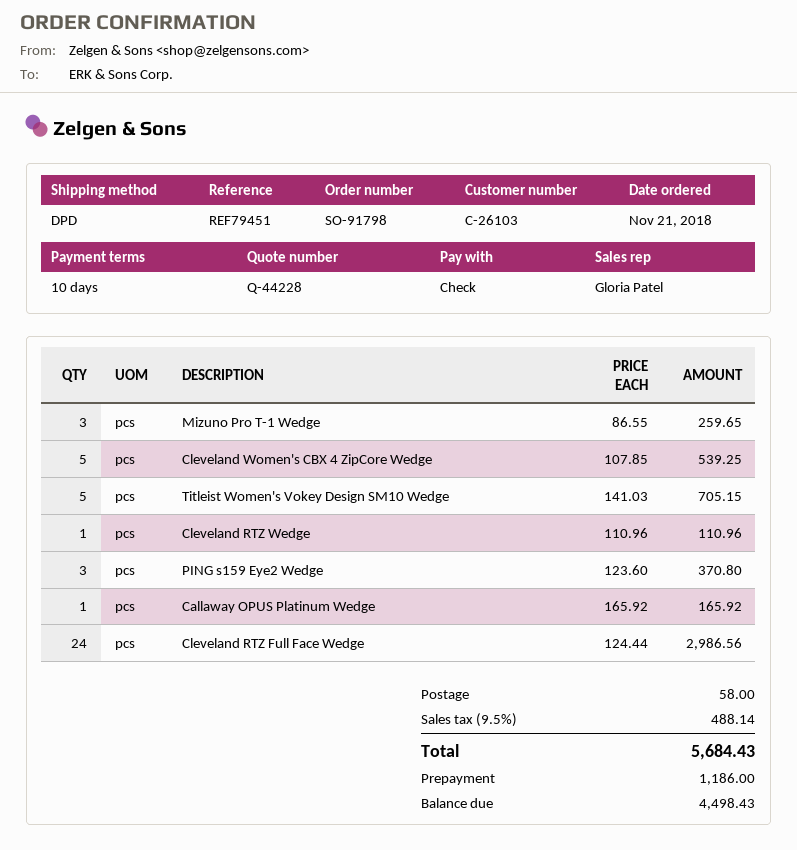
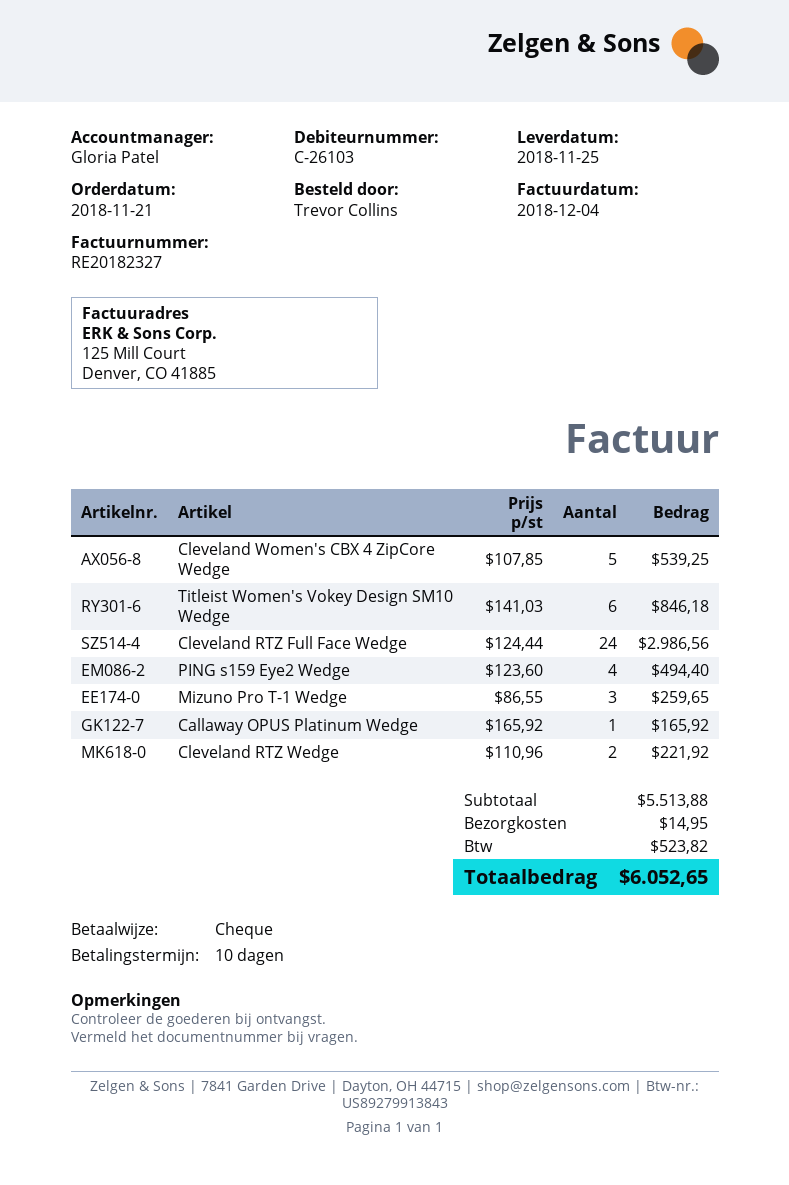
Titleist Women's Vokey Design SM10 Wedge: 5 x 141.03 = 705.15 -> 6 x 141.03 = 846.18
Cleveland RTZ Wedge: 1 x 110.96 = 110.96 -> 2 x 110.96 = 221.92
PING s159 Eye2 Wedge: 3 x 123.60 = 370.80 -> 4 x 123.60 = 494.40
shipping: 58.00 -> 14.95
tax: 488.14 -> 523.82
total: 5684.43 -> 6052.65

